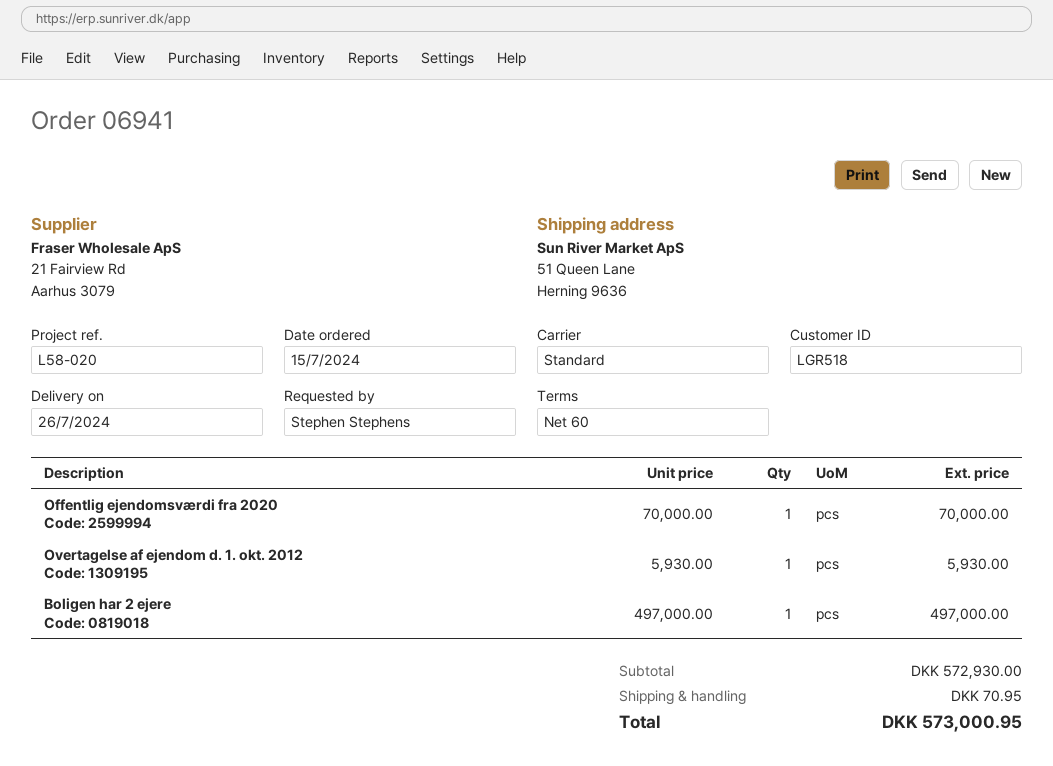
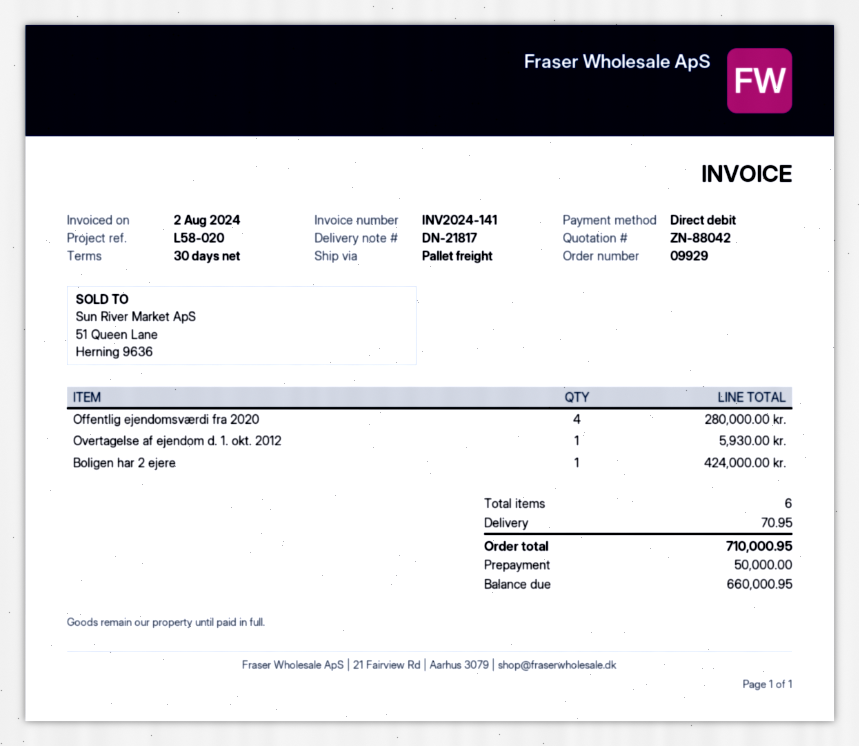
order number: 06941 -> 09929
payment terms: 60 days -> 30 days
shipping method: standard -> pallet freight
Offentlig ejendomsværdi fra 2020: 1 for 70000.00 -> 4 for 280000.00
Boligen har 2 ejere: 1 for 497000.00 -> 1 for 424000.00
total: 573000.95 -> 710000.95

